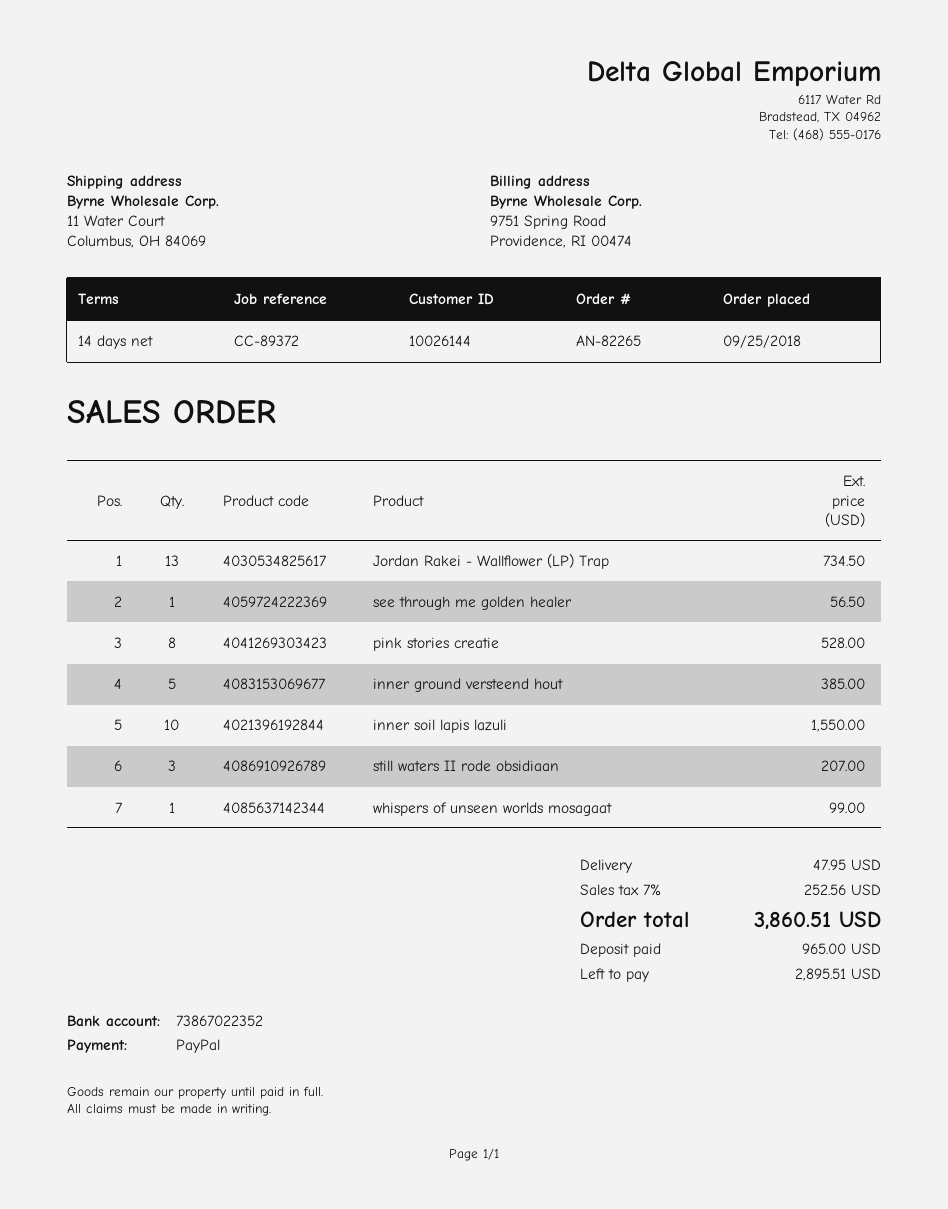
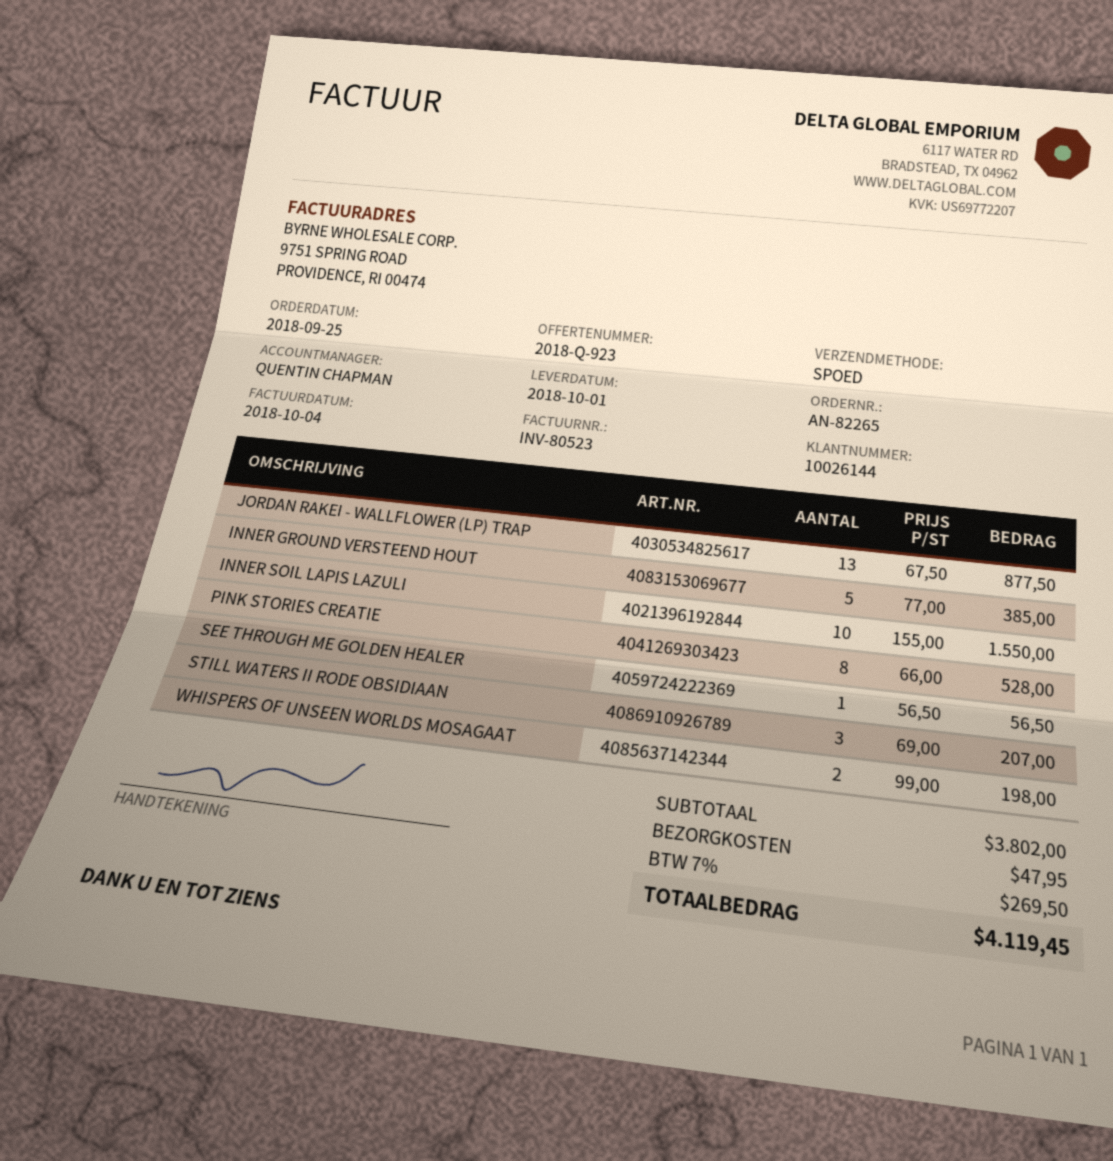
Jordan Rakei - Wallflower (LP) Trap: 13 for 734.50 -> 13 for 877.50
whispers of unseen worlds mosagaat: 1 for 99.00 -> 2 for 198.00
tax: 7% = 252.56 -> 7% = 269.50
total: 3860.51 -> 4119.45

